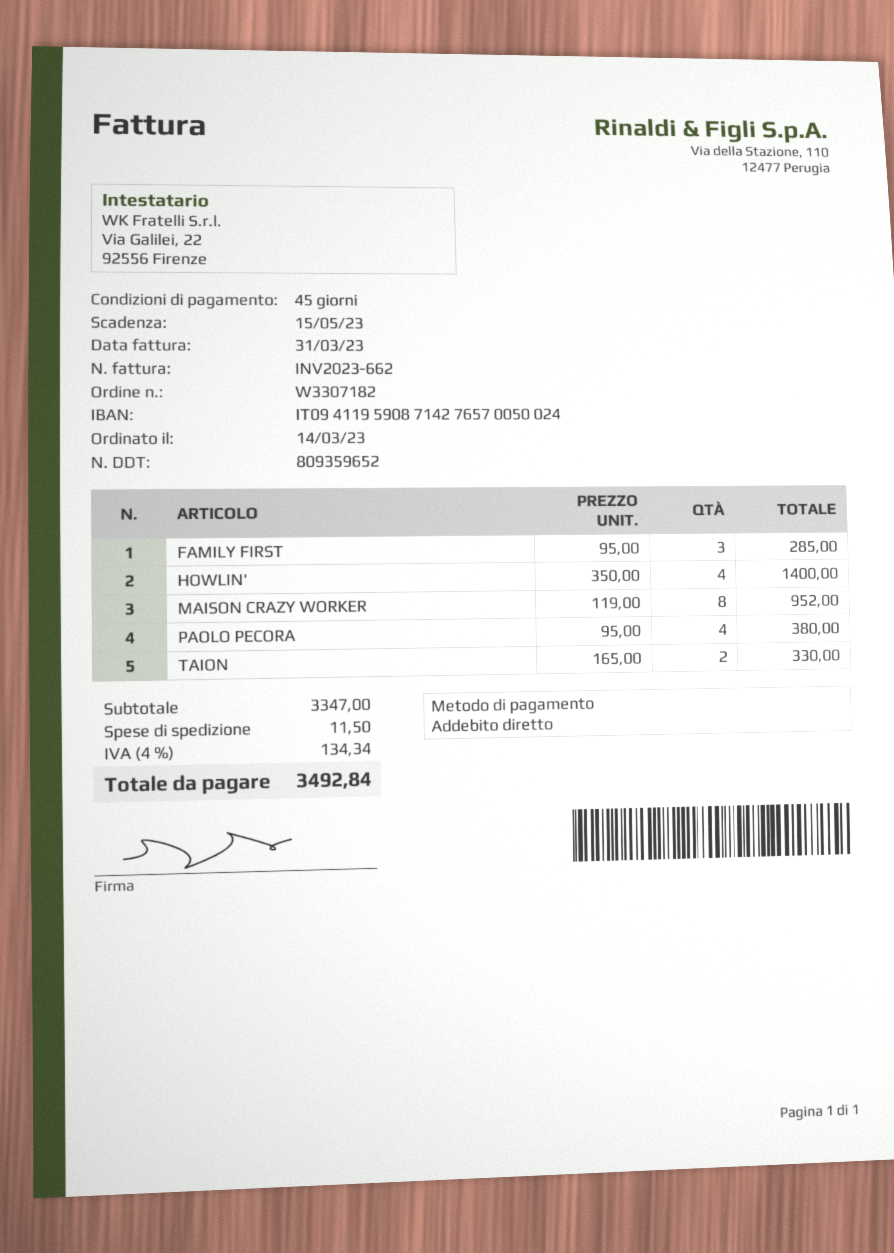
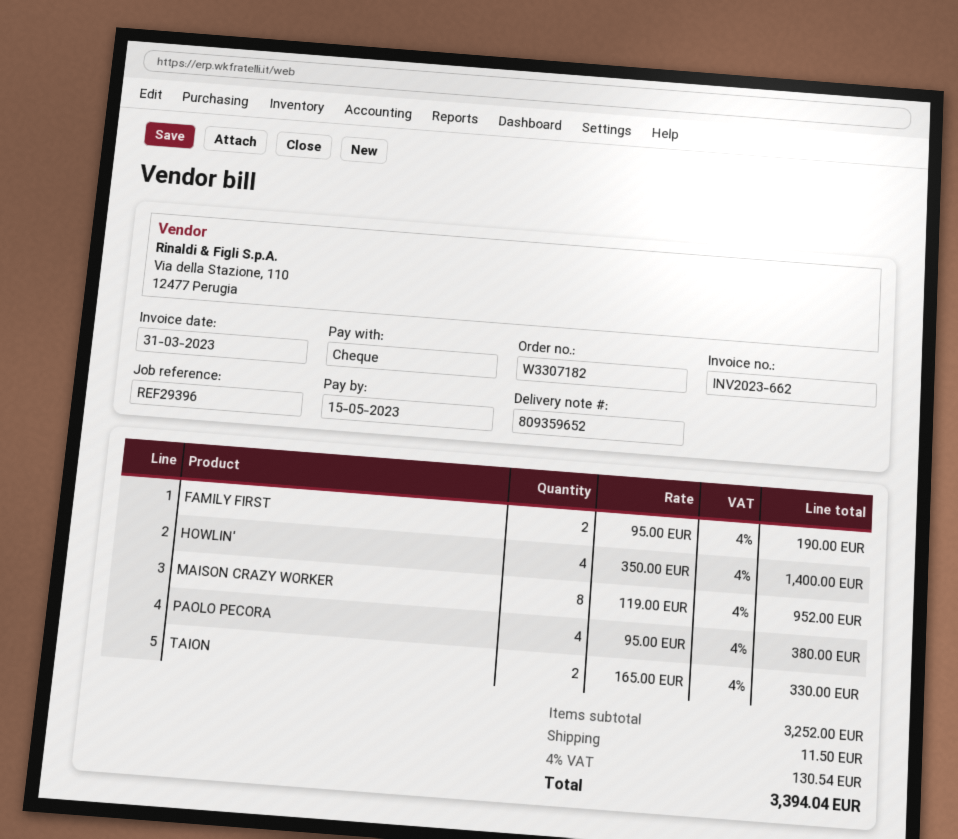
payment method: direct debit -> cheque
FAMILY FIRST: 3 x 95.00 = 285.00 -> 2 x 95.00 = 190.00
subtotal: 3347.00 -> 3252.00
tax: 4% = 134.34 -> 4% = 130.54
total: 3492.84 -> 3394.04

